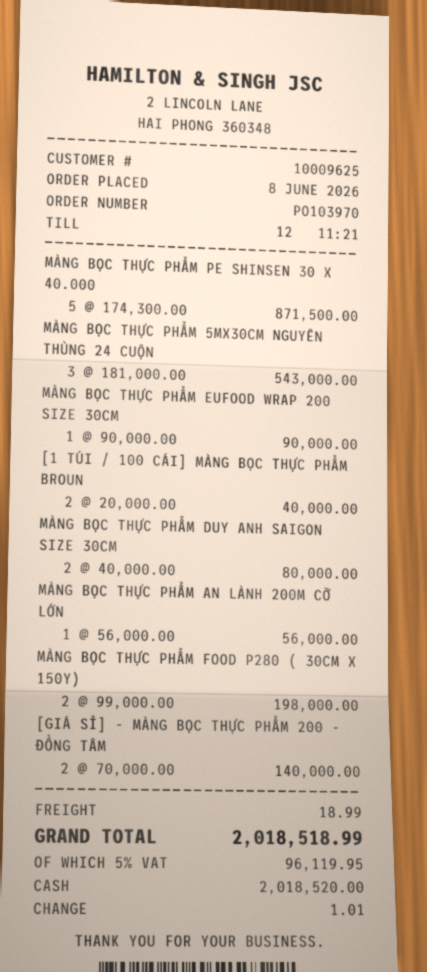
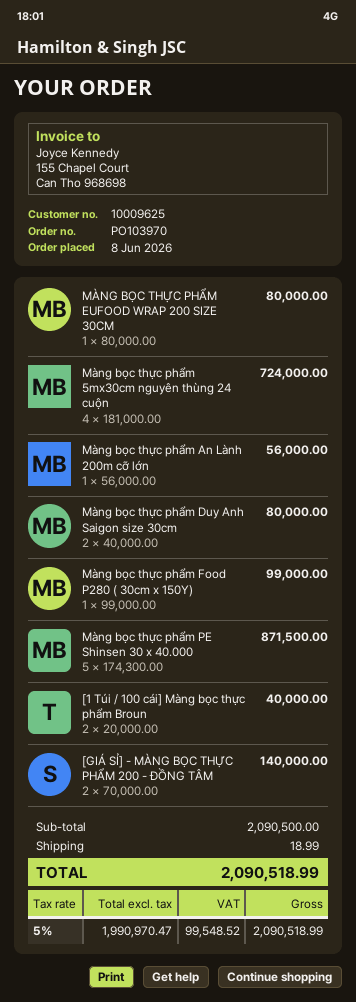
MÀNG BỌC THỰC PHẨM 5MX30CM NGUYÊN THÙNG 24 CUỘN: 3 x 181000.00 = 543000.00 -> 4 x 181000.00 = 724000.00
MÀNG BỌC THỰC PHẨM EUFOOD WRAP 200 SIZE 30CM: 1 x 90000.00 = 90000.00 -> 1 x 80000.00 = 80000.00
MÀNG BỌC THỰC PHẨM FOOD P280 ( 30CM X 150Y): 2 x 99000.00 = 198000.00 -> 1 x 99000.00 = 99000.00
tax: 5% = 96119.95 -> 5% = 99548.52
total: 2018518.99 -> 2090518.99

